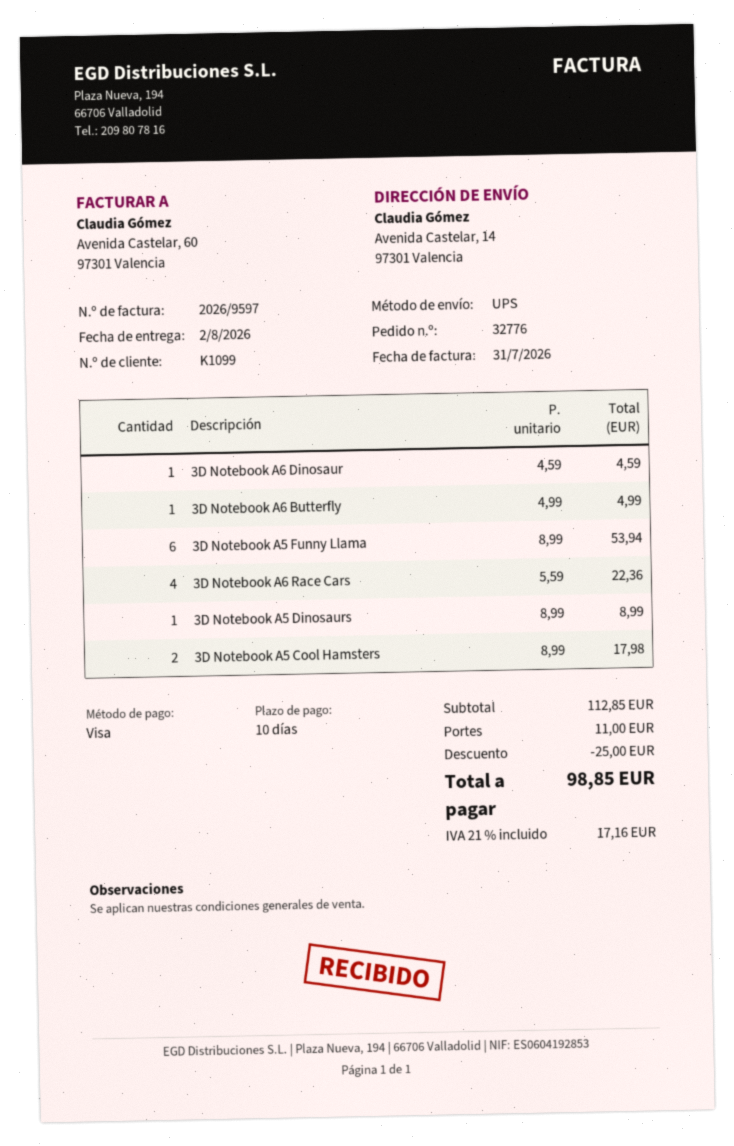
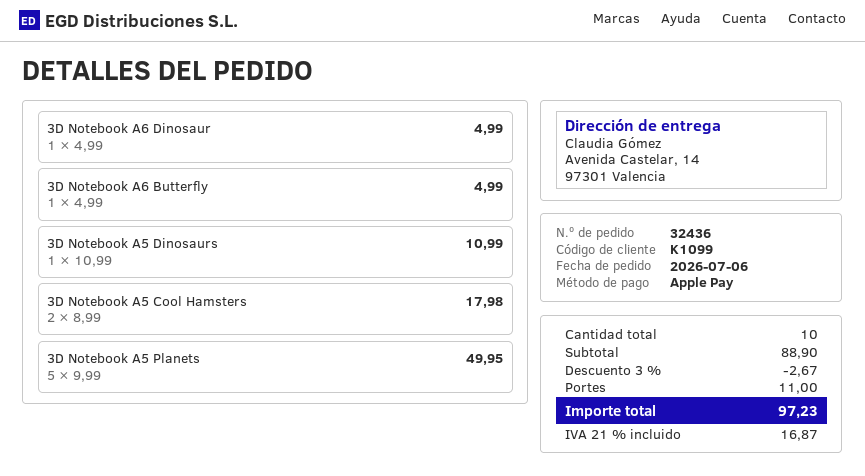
order number: 32776 -> 32436
payment method: Visa -> Apple Pay
3D Notebook A6 Dinosaur: 1 x 4.59 = 4.59 -> 1 x 4.99 = 4.99
3D Notebook A5 Funny Llama: 6 x 8.99 = 53.94 -> none
3D Notebook A6 Race Cars: 4 x 5.59 = 22.36 -> none
3D Notebook A5 Dinosaurs: 1 x 8.99 = 8.99 -> 1 x 10.99 = 10.99
3D Notebook A5 Planets: none -> 5 x 9.99 = 49.95
subtotal: 112.85 -> 88.90
discount: 25.00 -> 2.67
tax: 21% = 17.16 -> 21% = 16.87
total: 98.85 -> 97.23

